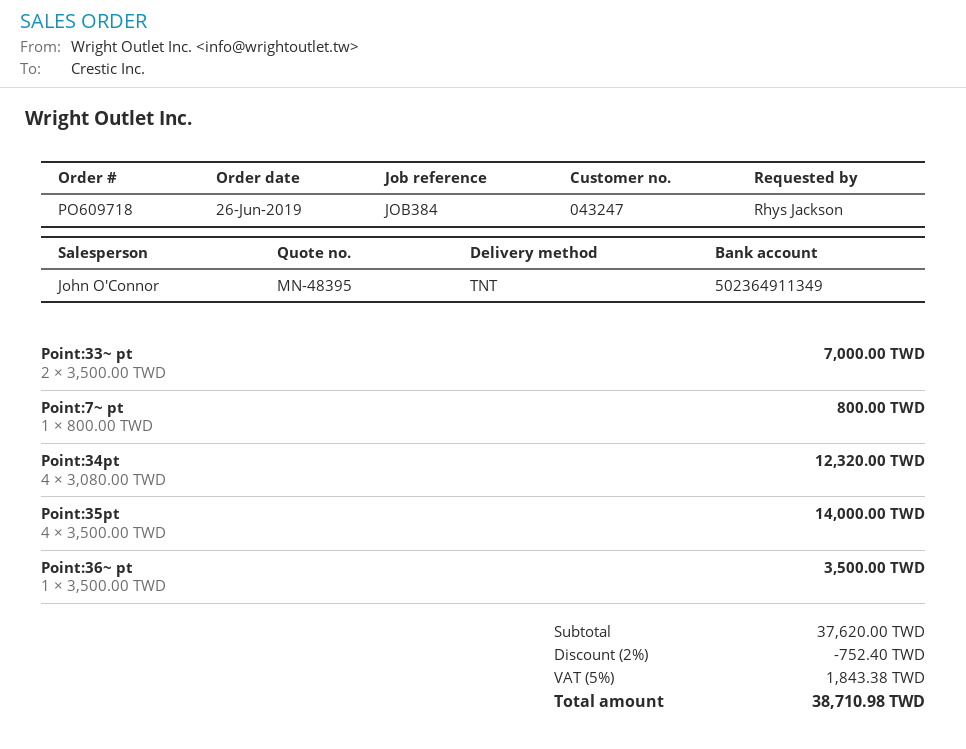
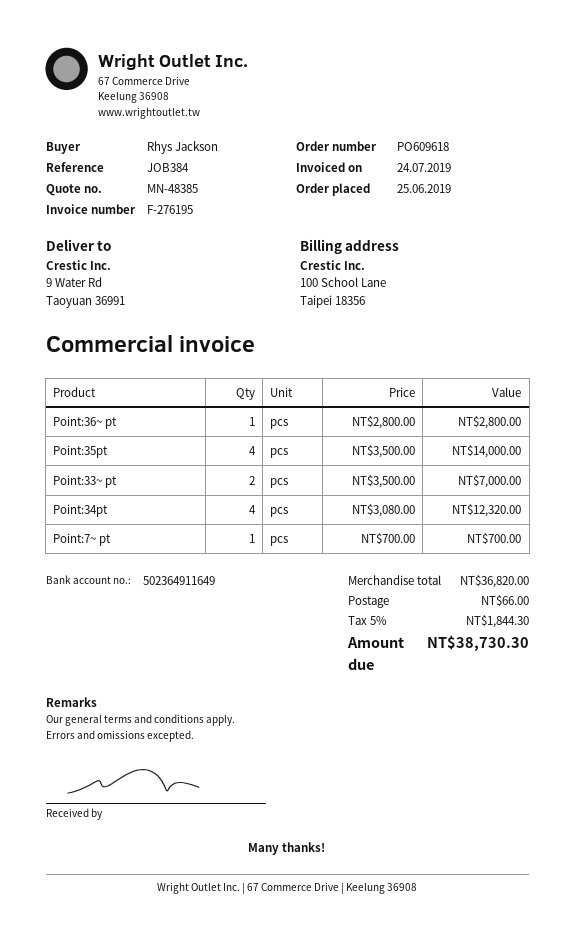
quote number: MN-48395 -> MN-48385
order number: PO609718 -> PO609618
order date: 2019-06-26 -> 2019-06-25
bank account: 502364911349 -> 502364911649
Point:7~ pt: 1 x 800.00 = 800.00 -> 1 x 700.00 = 700.00
Point:36~ pt: 1 x 3500.00 = 3500.00 -> 1 x 2800.00 = 2800.00
subtotal: 37620.00 -> 36820.00
discount: 2% = 752.40 -> none
shipping: none -> 66.00
tax: 5% = 1843.38 -> 5% = 1844.30
total: 38710.98 -> 38730.30

